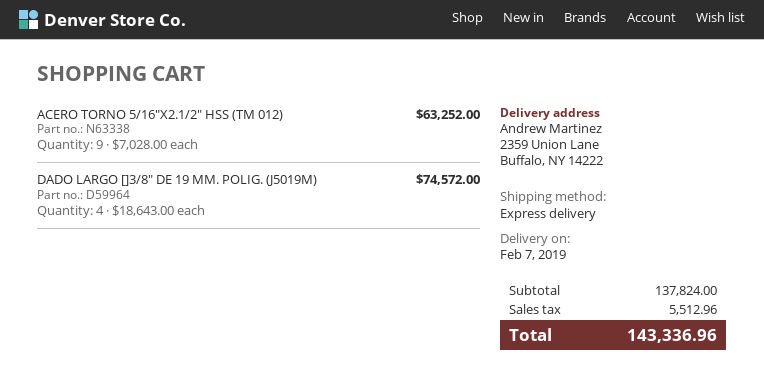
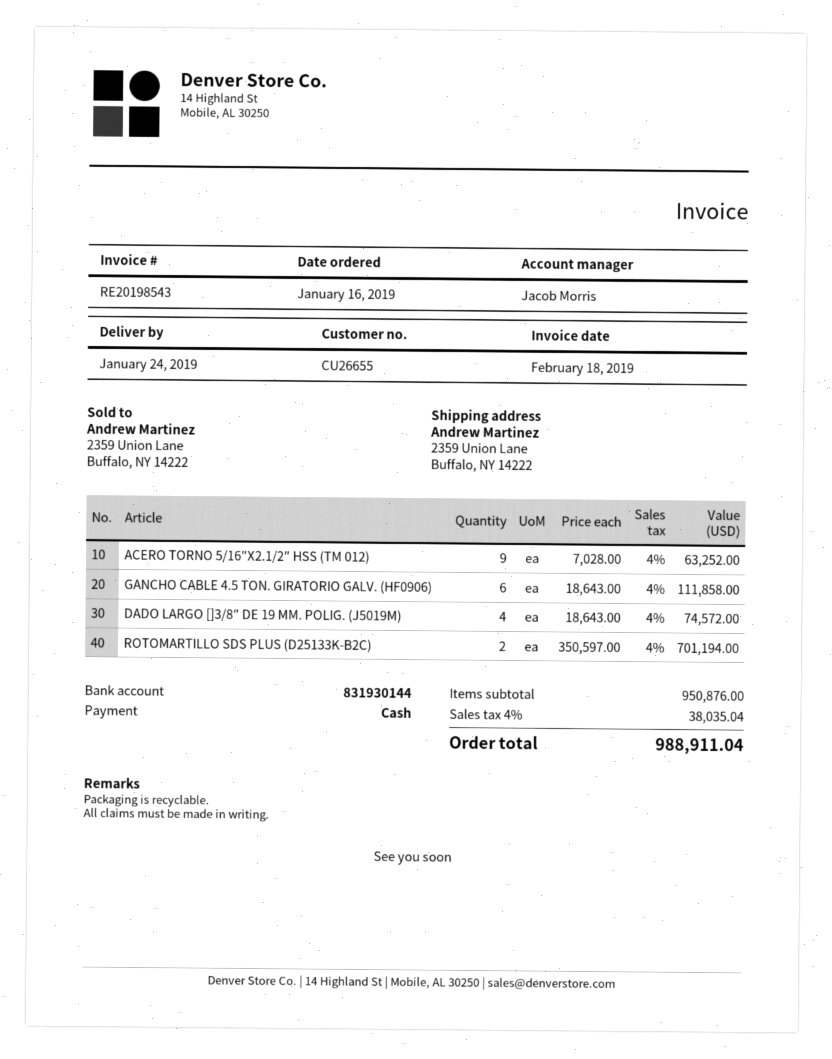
delivery date: 2019-02-07 -> 2019-01-24
GANCHO CABLE 4.5 TON. GIRATORIO GALV. (HF0906): none -> 6 x 18643.00 = 111858.00
ROTOMARTILLO SDS PLUS (D25133K-B2C): none -> 2 x 350597.00 = 701194.00
subtotal: 137824.00 -> 950876.00
tax: 5512.96 -> 38035.04
total: 143336.96 -> 988911.04

